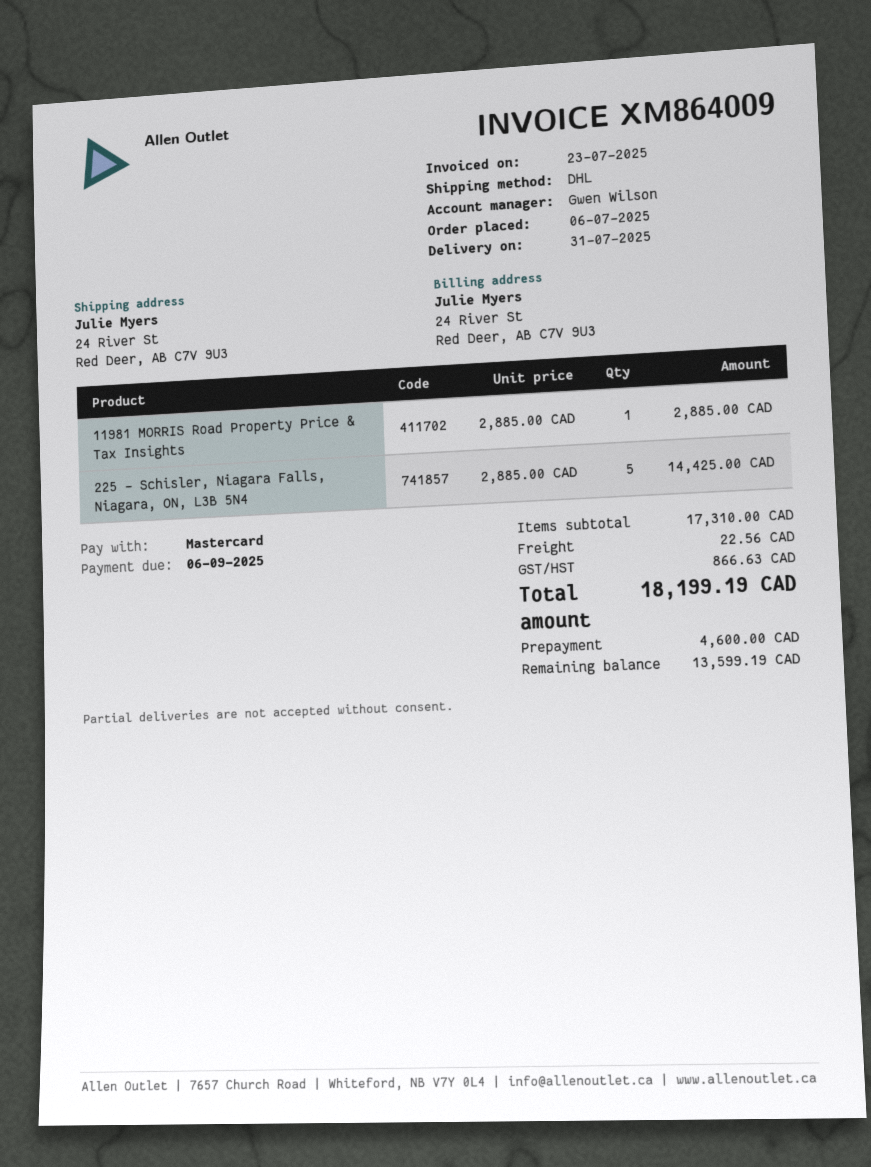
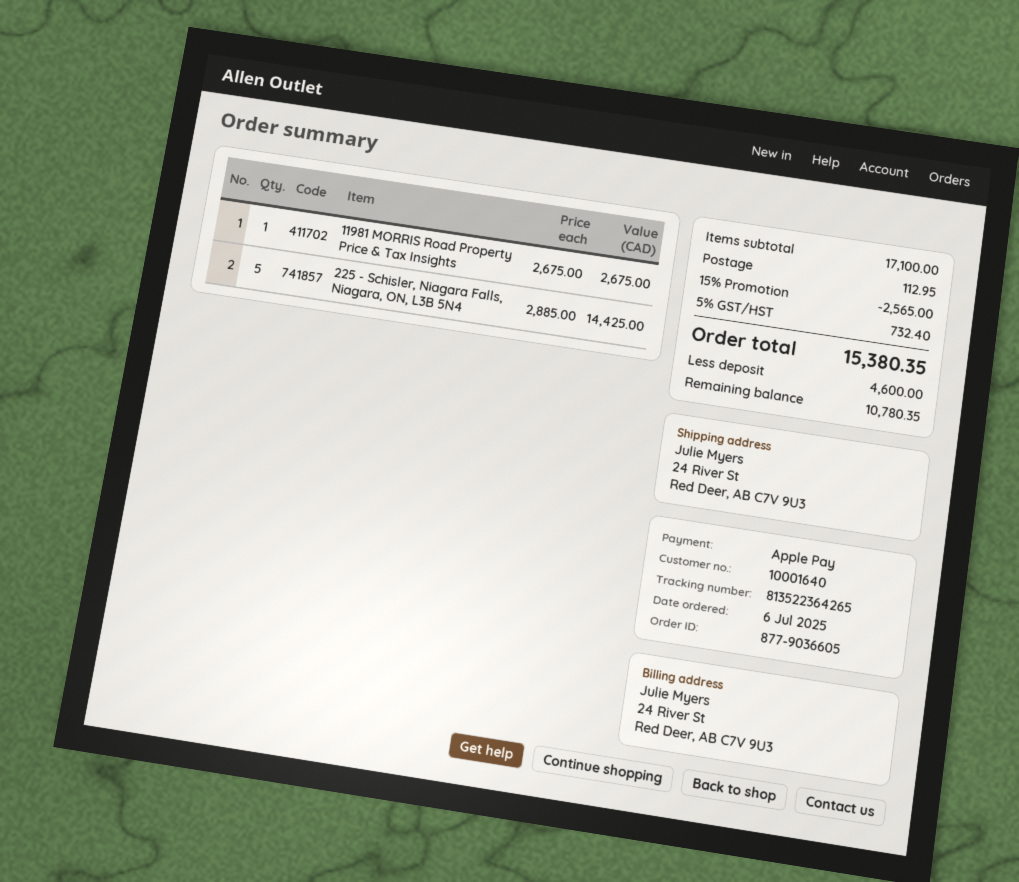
payment method: Mastercard -> Apple Pay
11981 MORRIS Road Property Price & Tax Insights: 1 x 2885.00 = 2885.00 -> 1 x 2675.00 = 2675.00
subtotal: 17310.00 -> 17100.00
discount: none -> 15% = 2565.00
shipping: 22.56 -> 112.95
tax: 866.63 -> 732.40
total: 18199.19 -> 15380.35
balance: 13599.19 -> 10780.35

